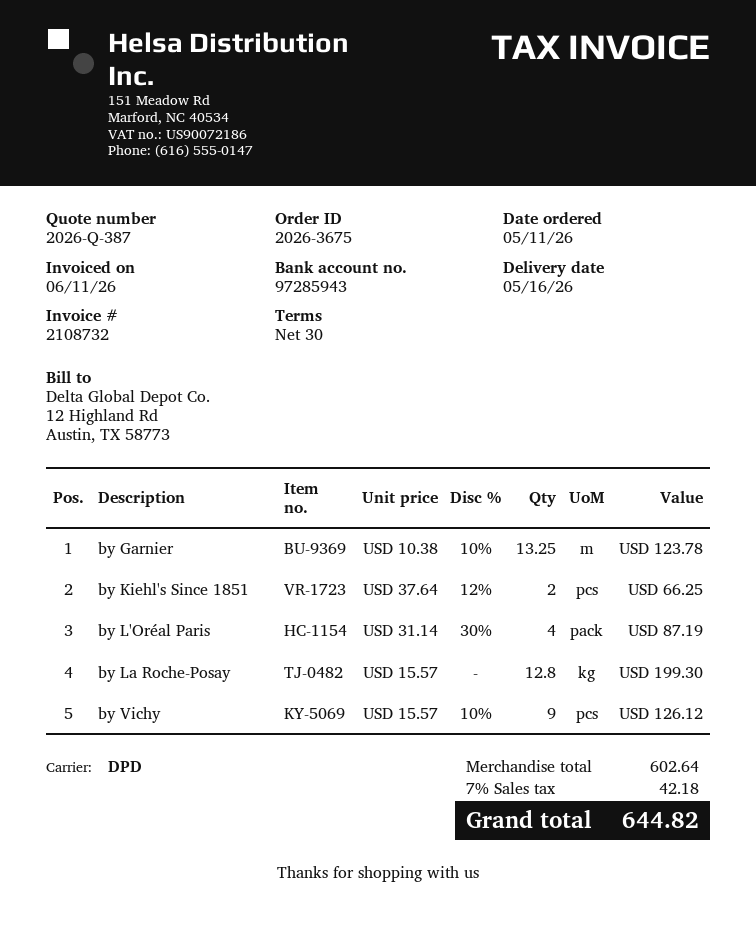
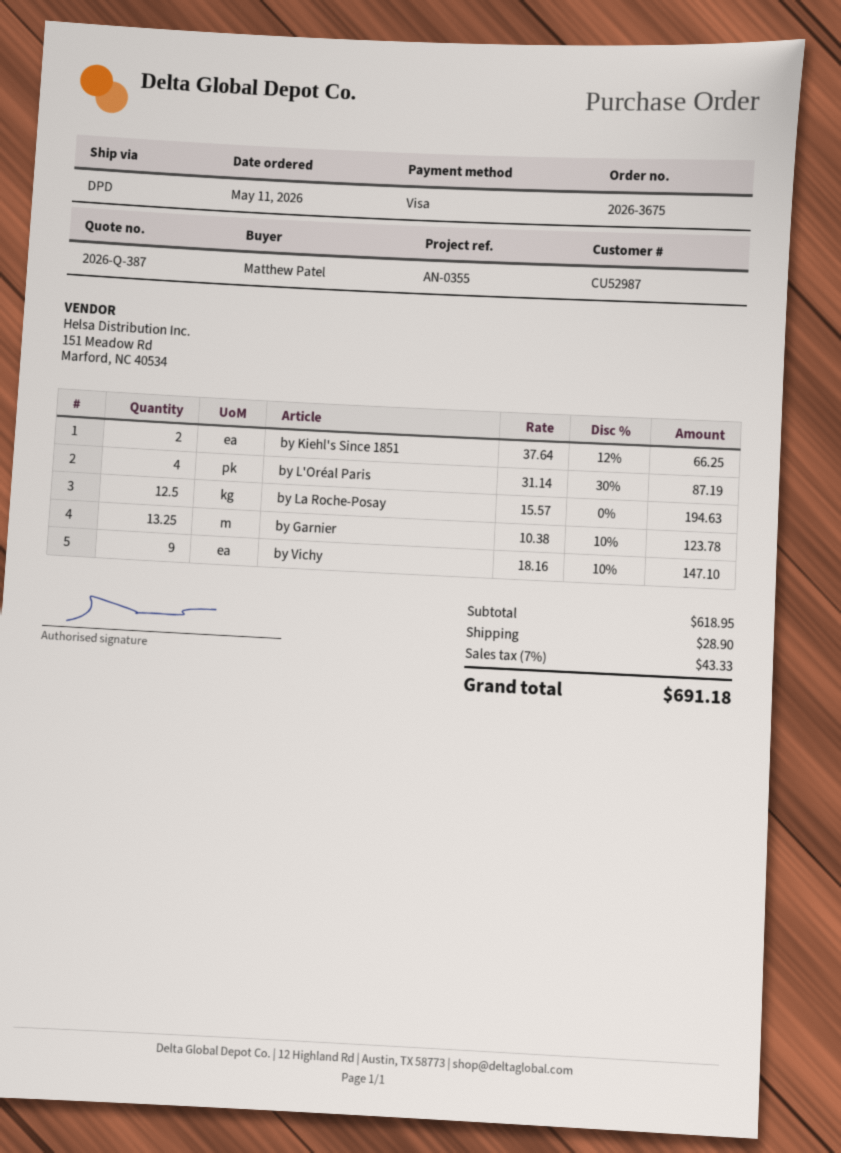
by La Roche-Posay: 12.8 x 15.57 = 199.30 -> 12.5 x 15.57 = 194.63
by Vichy: 9 x 15.57 - 10% = 126.12 -> 9 x 18.16 - 10% = 147.10
subtotal: 602.64 -> 618.95
shipping: none -> 28.90
tax: 7% = 42.18 -> 7% = 43.33
total: 644.82 -> 691.18

